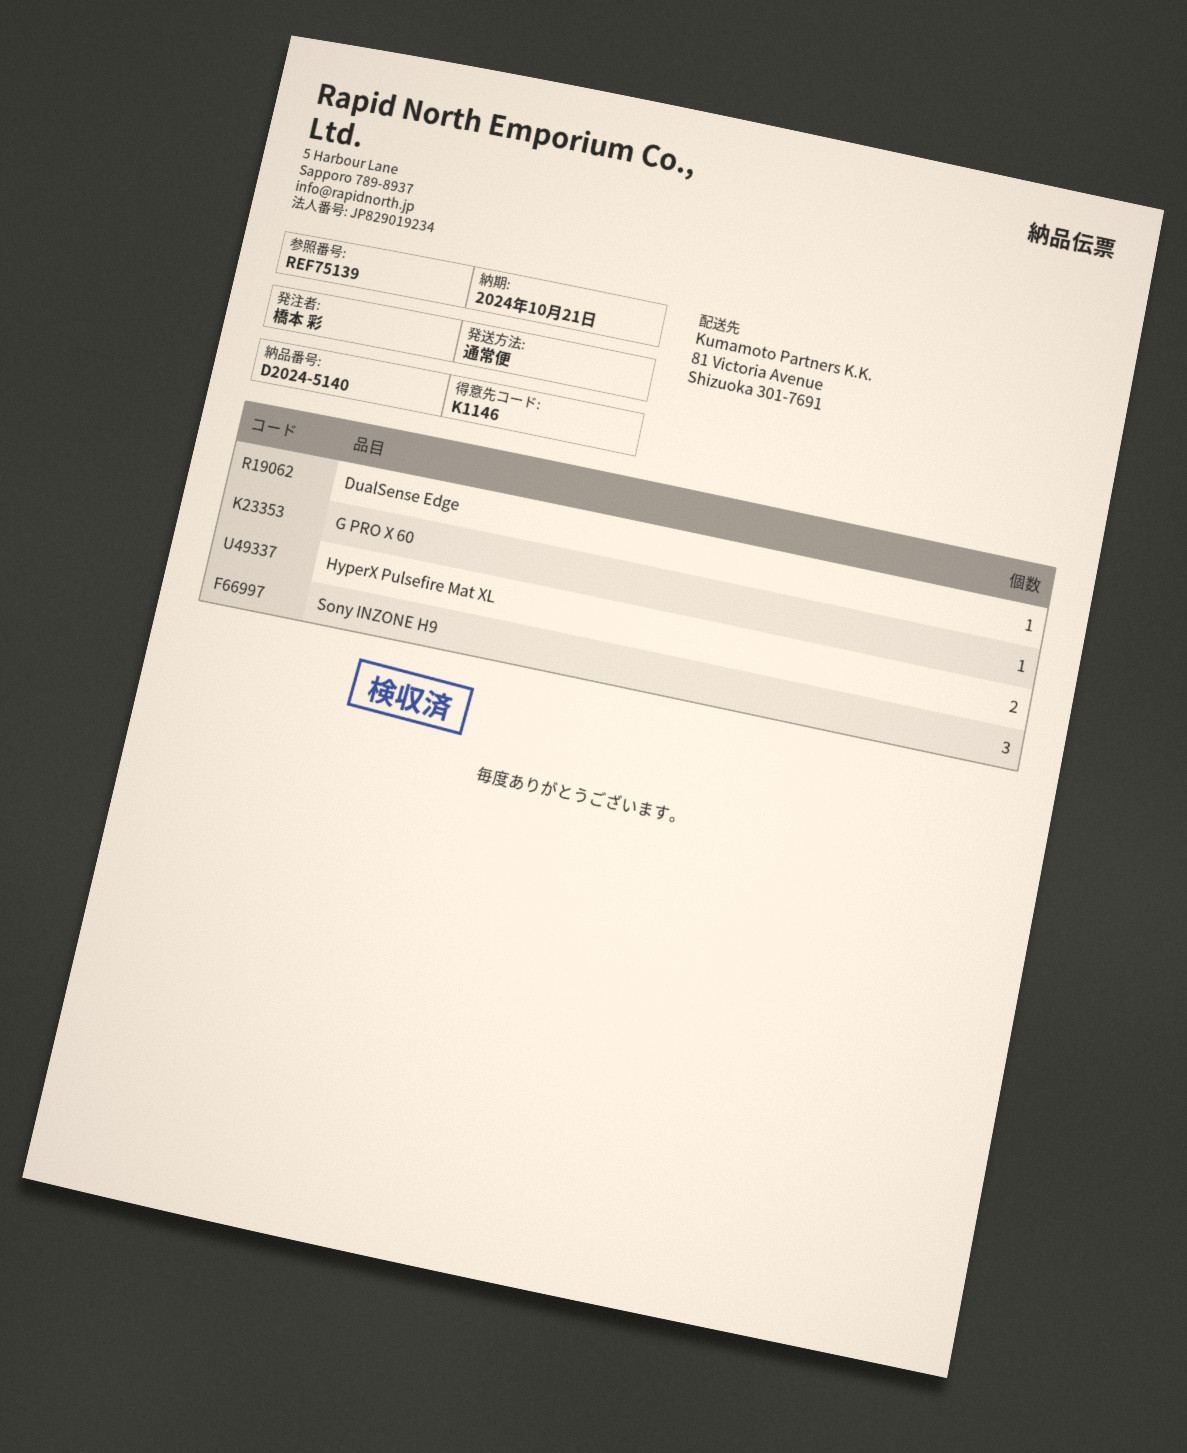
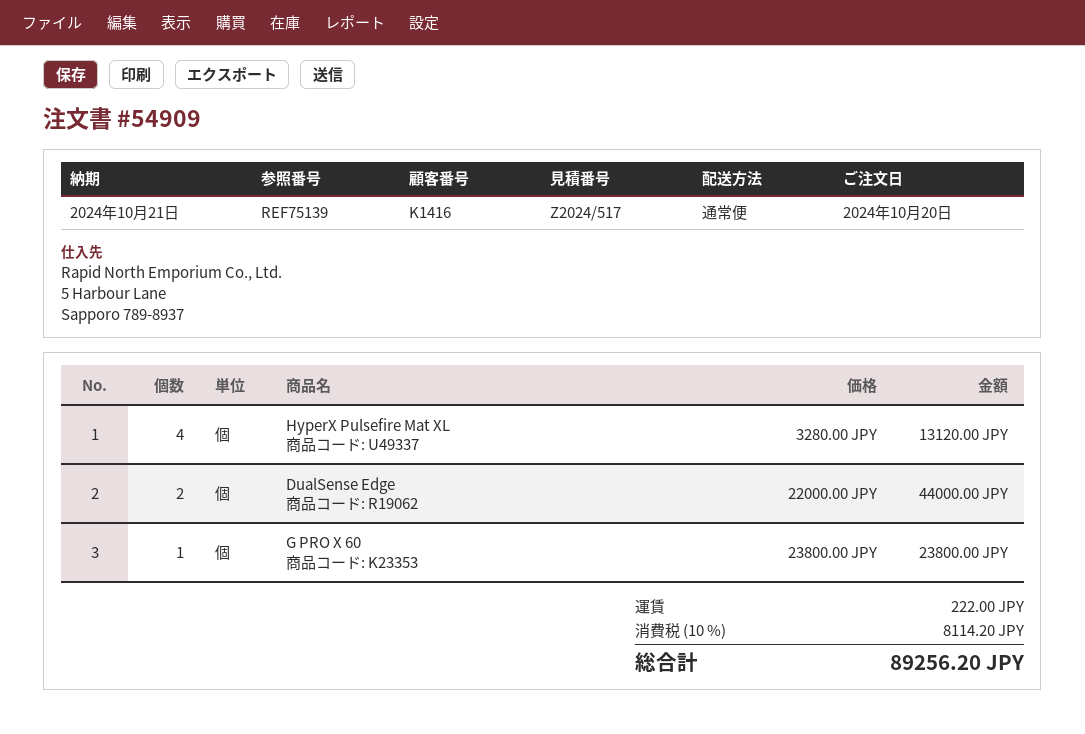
customer number: K1146 -> K1416
DualSense Edge: 1 -> 2
HyperX Pulsefire Mat XL: 2 -> 4
Sony INZONE H9: 3 -> none

